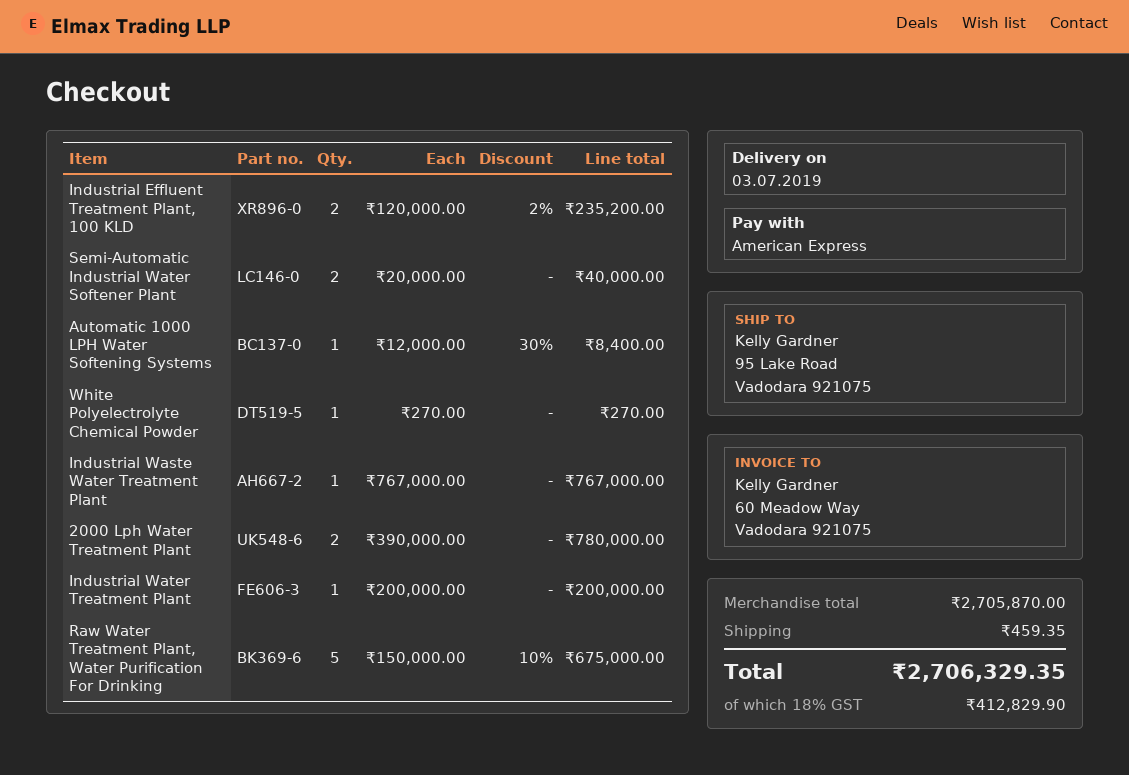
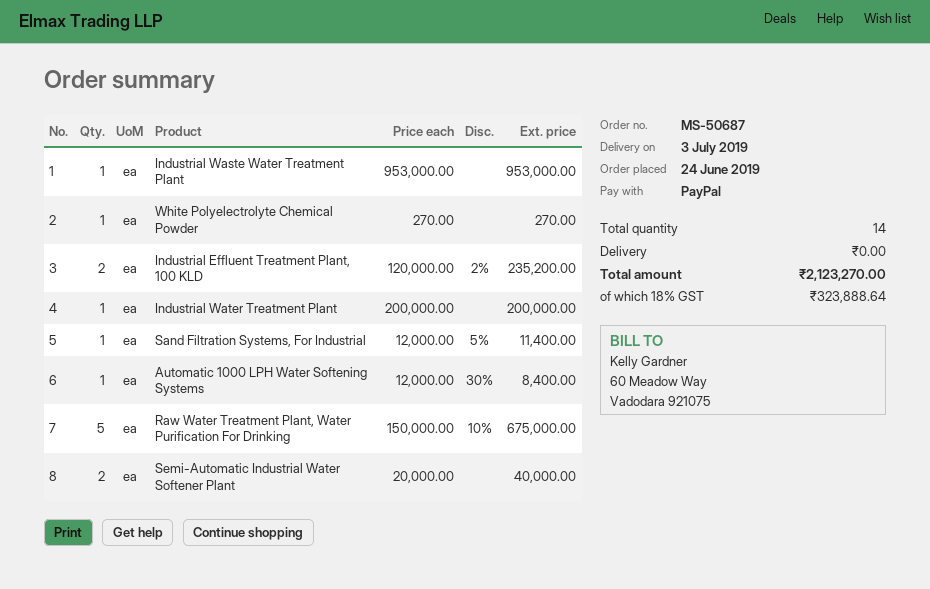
payment method: American Express -> PayPal
Industrial Waste Water Treatment Plant: 1 x 767000.00 = 767000.00 -> 1 x 953000.00 = 953000.00
2000 Lph Water Treatment Plant: 2 x 390000.00 = 780000.00 -> none
Sand Filtration Systems, For Industrial: none -> 1 x 12000.00 - 5% = 11400.00
shipping: 459.35 -> 0.00
tax: 18% = 412829.90 -> 18% = 323888.64
total: 2706329.35 -> 2123270.00

